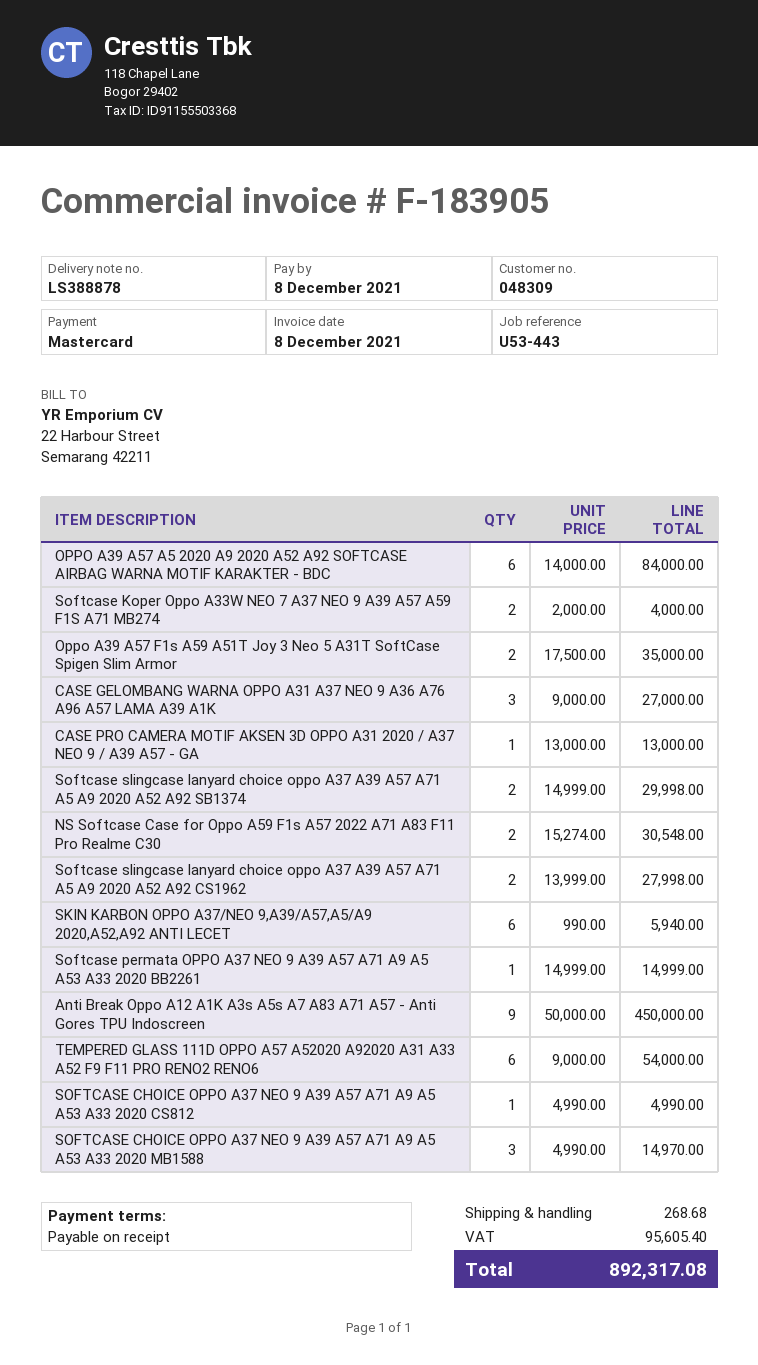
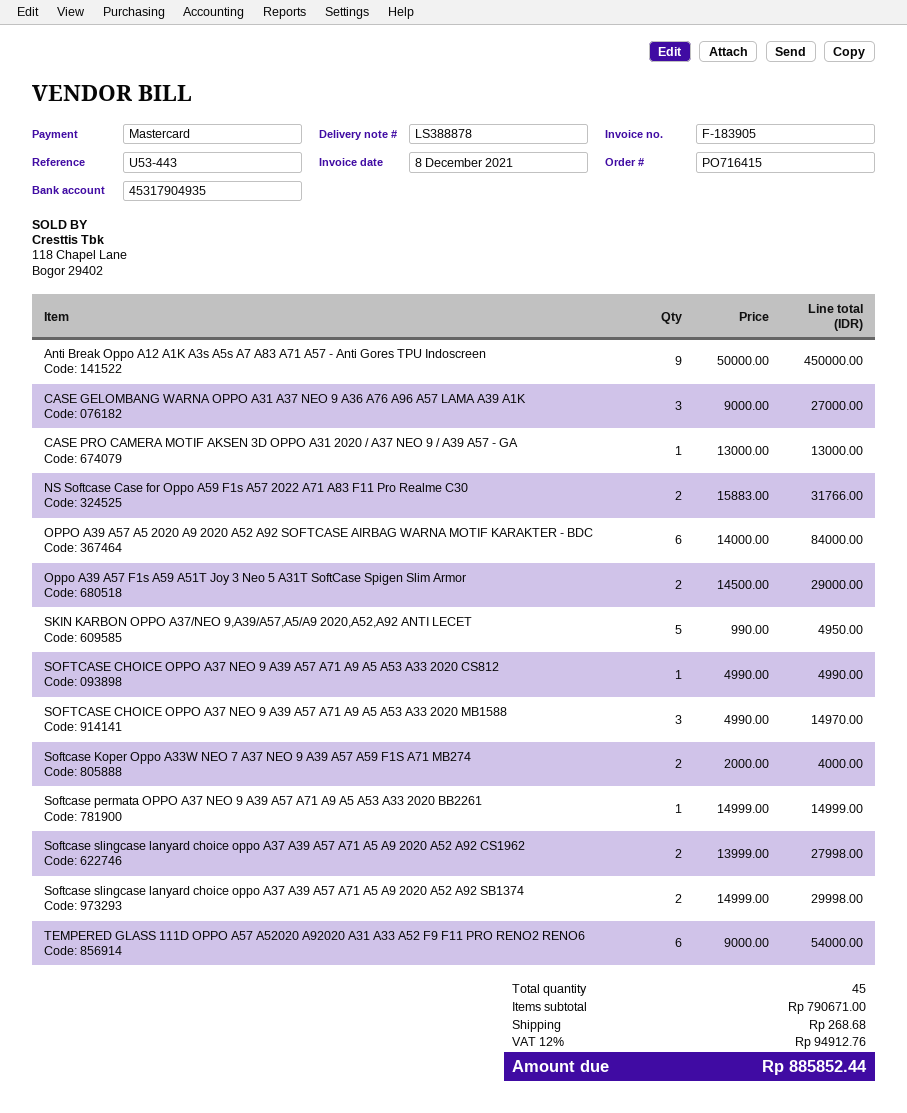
Oppo A39 A57 F1s A59 A51T Joy 3 Neo 5 A31T SoftCase Spigen Slim Armor: 2 x 17500.00 = 35000.00 -> 2 x 14500.00 = 29000.00
NS Softcase Case for Oppo A59 F1s A57 2022 A71 A83 F11 Pro Realme C30: 2 x 15274.00 = 30548.00 -> 2 x 15883.00 = 31766.00
SKIN KARBON OPPO A37/NEO 9,A39/A57,A5/A9 2020,A52,A92 ANTI LECET: 6 x 990.00 = 5940.00 -> 5 x 990.00 = 4950.00
tax: 95605.40 -> 94912.76
total: 892317.08 -> 885852.44

